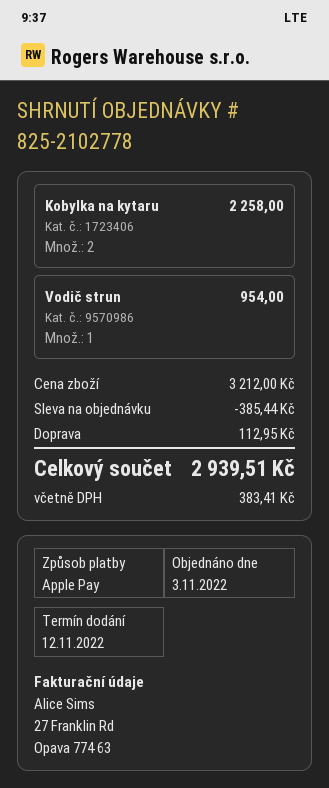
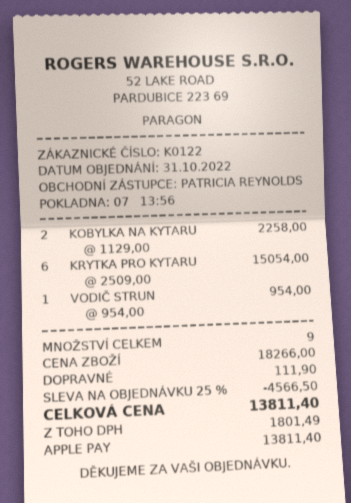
order date: 2022-11-03 -> 2022-10-31
KRYTKA PRO KYTARU: none -> 6 for 15054.00
subtotal: 3212.00 -> 18266.00
discount: 385.44 -> 4566.50
shipping: 112.95 -> 111.90
tax: 383.41 -> 1801.49
total: 2939.51 -> 13811.40

